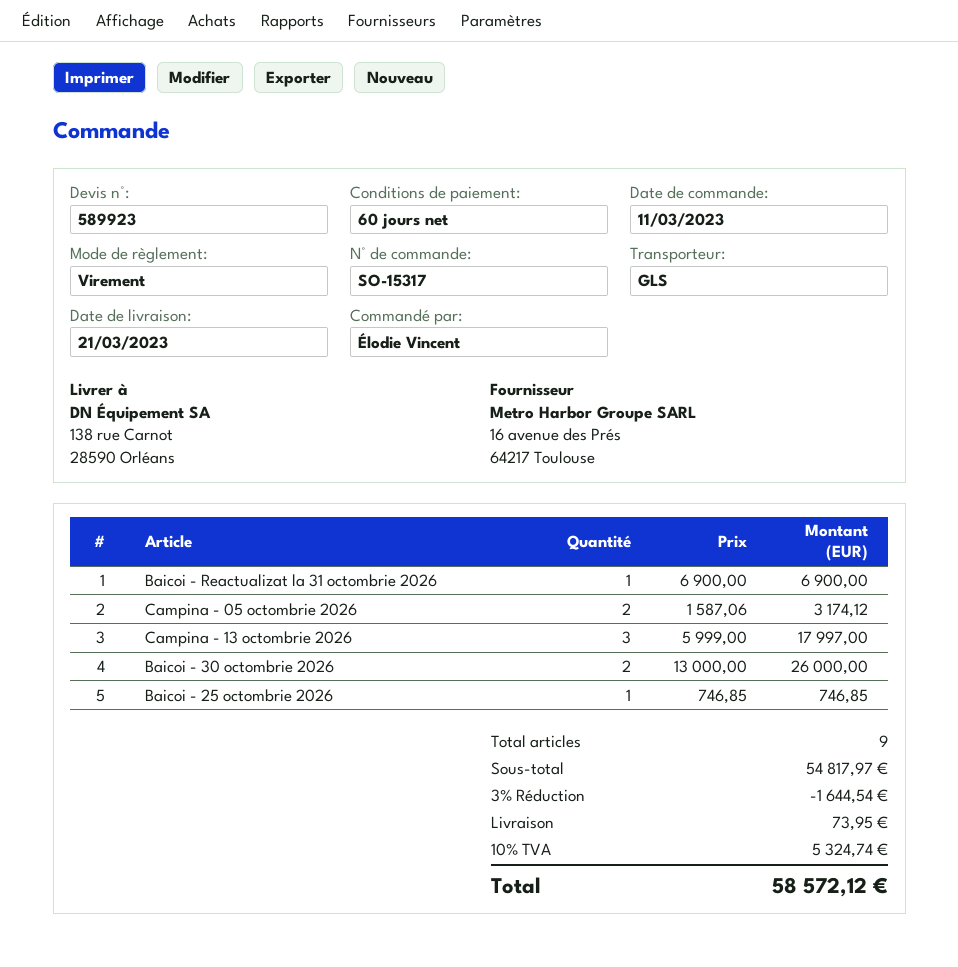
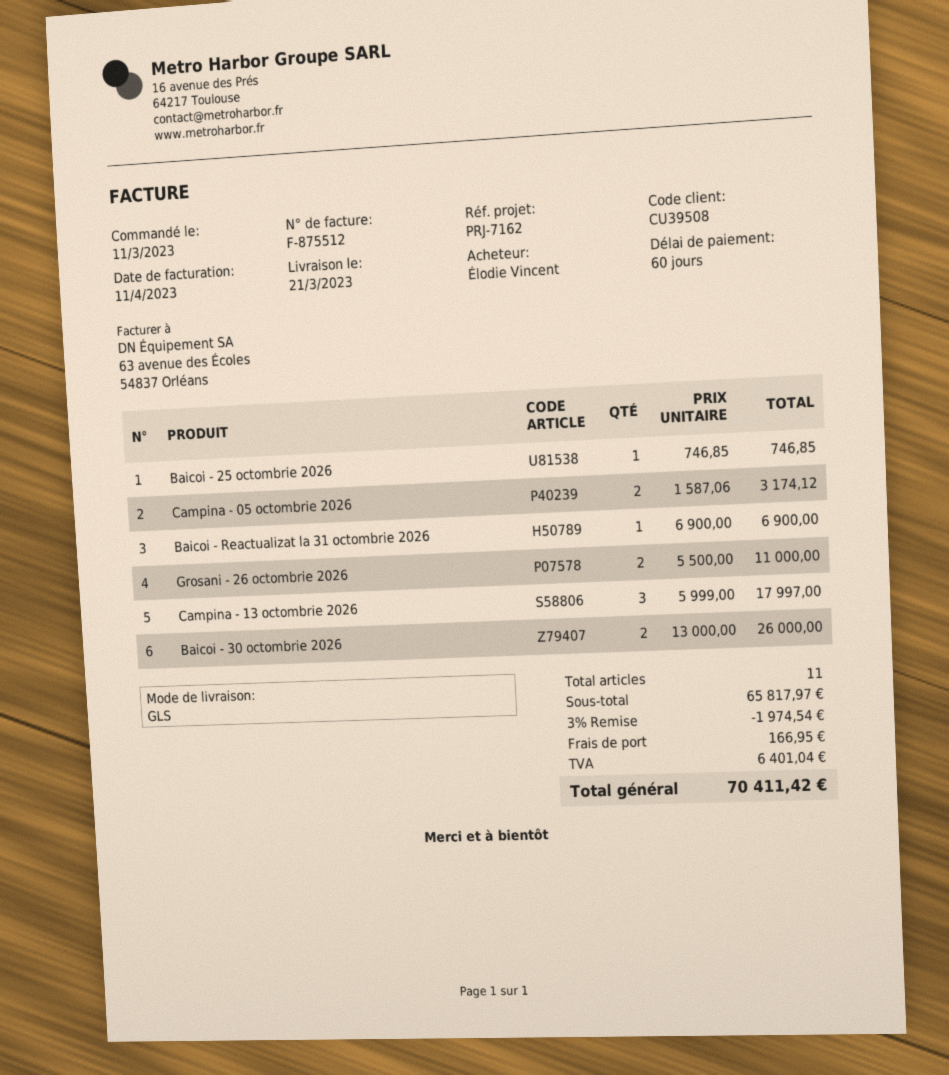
Grosani - 26 octombrie 2026: none -> 2 x 5500.00 = 11000.00
total quantity: 9 -> 11
subtotal: 54817.97 -> 65817.97
discount: 3% = 1644.54 -> 3% = 1974.54
shipping: 73.95 -> 166.95
tax: 5324.74 -> 6401.04
total: 58572.12 -> 70411.42

